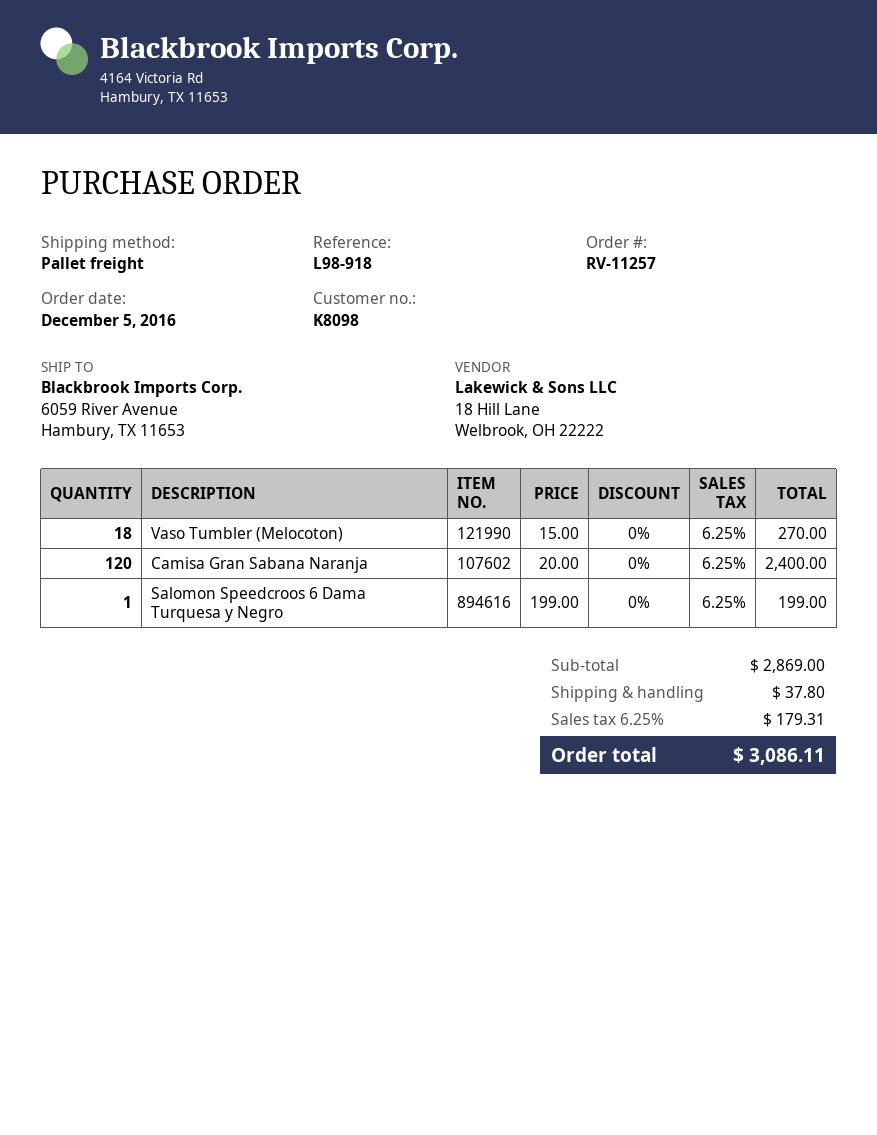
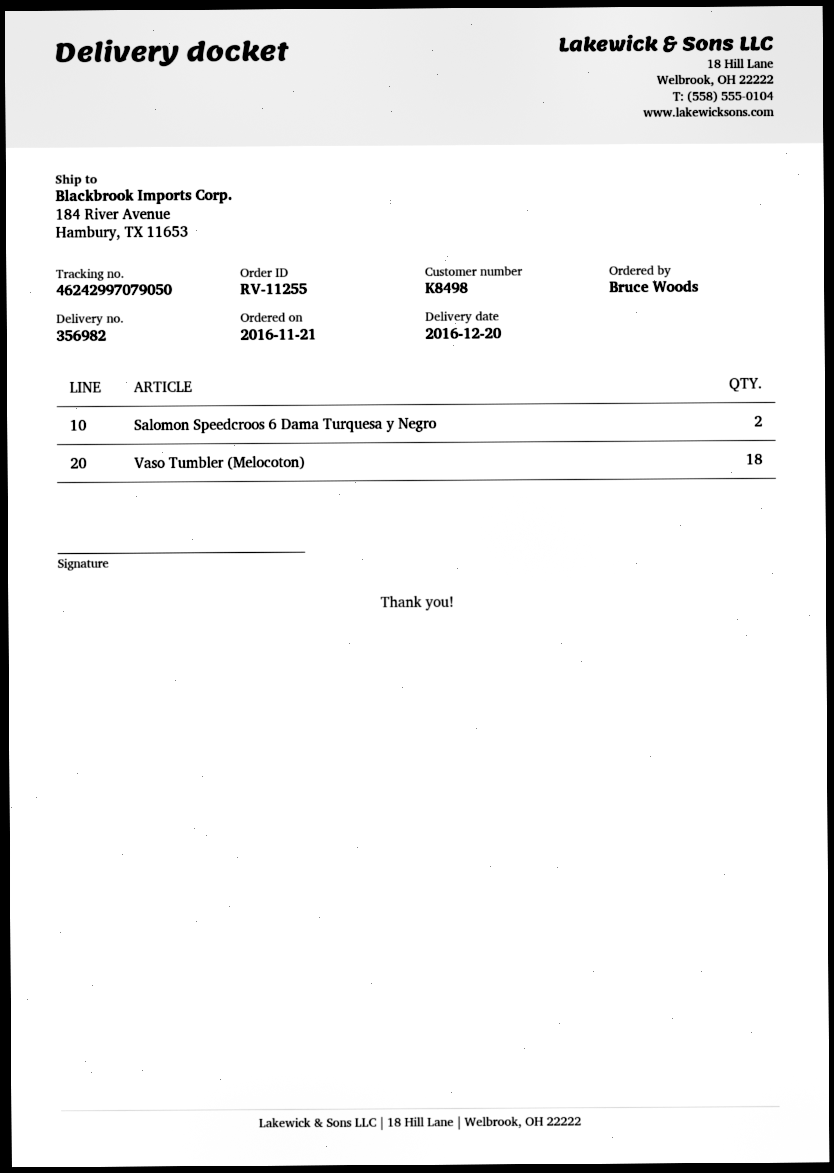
order number: RV-11257 -> RV-11255
order date: 2016-12-05 -> 2016-11-21
customer number: K8098 -> K8498
ship to: 6059 River Avenue, Hambury, TX 11653 -> 184 River Avenue, Hambury, TX 11653
Camisa Gran Sabana Naranja: 120 -> none
Salomon Speedcroos 6 Dama Turquesa y Negro: 1 -> 2

